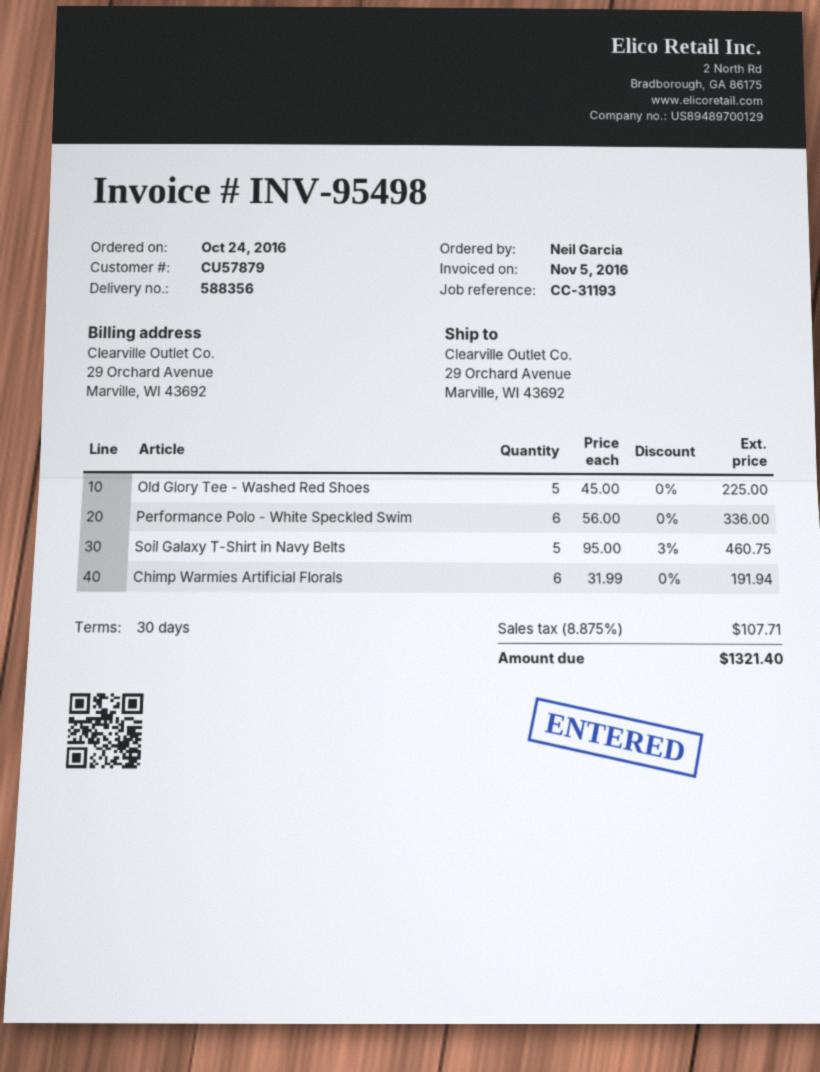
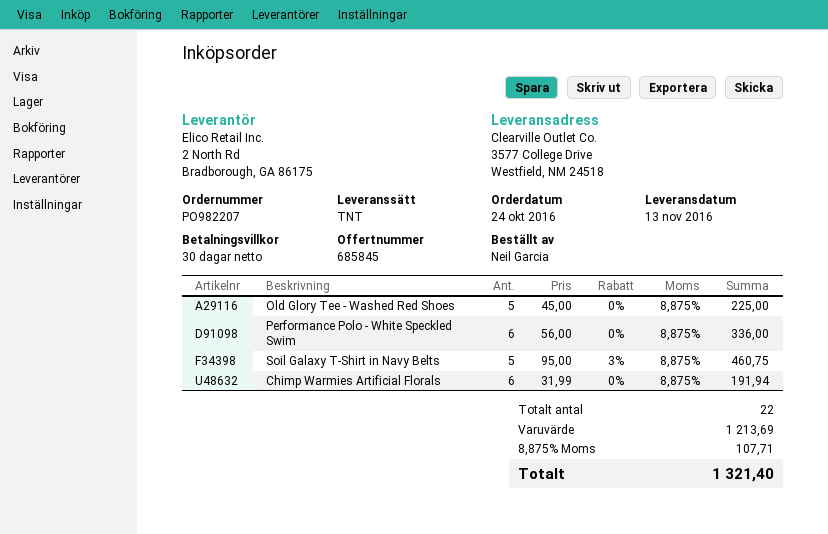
ship to: 29 Orchard Avenue, Marville, WI 43692 -> 3577 College Drive, Westfield, NM 24518

